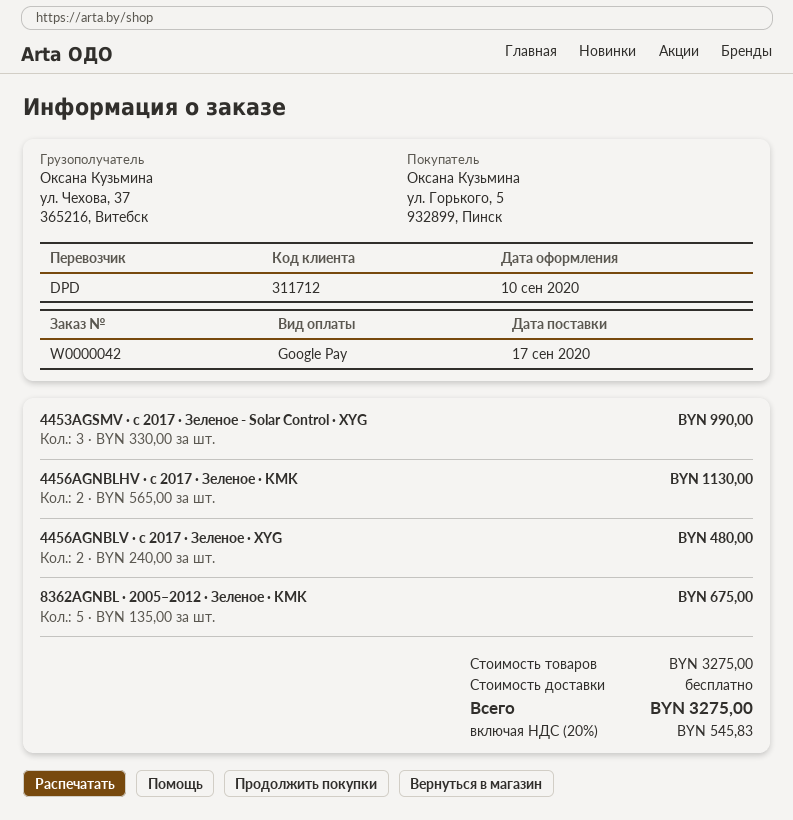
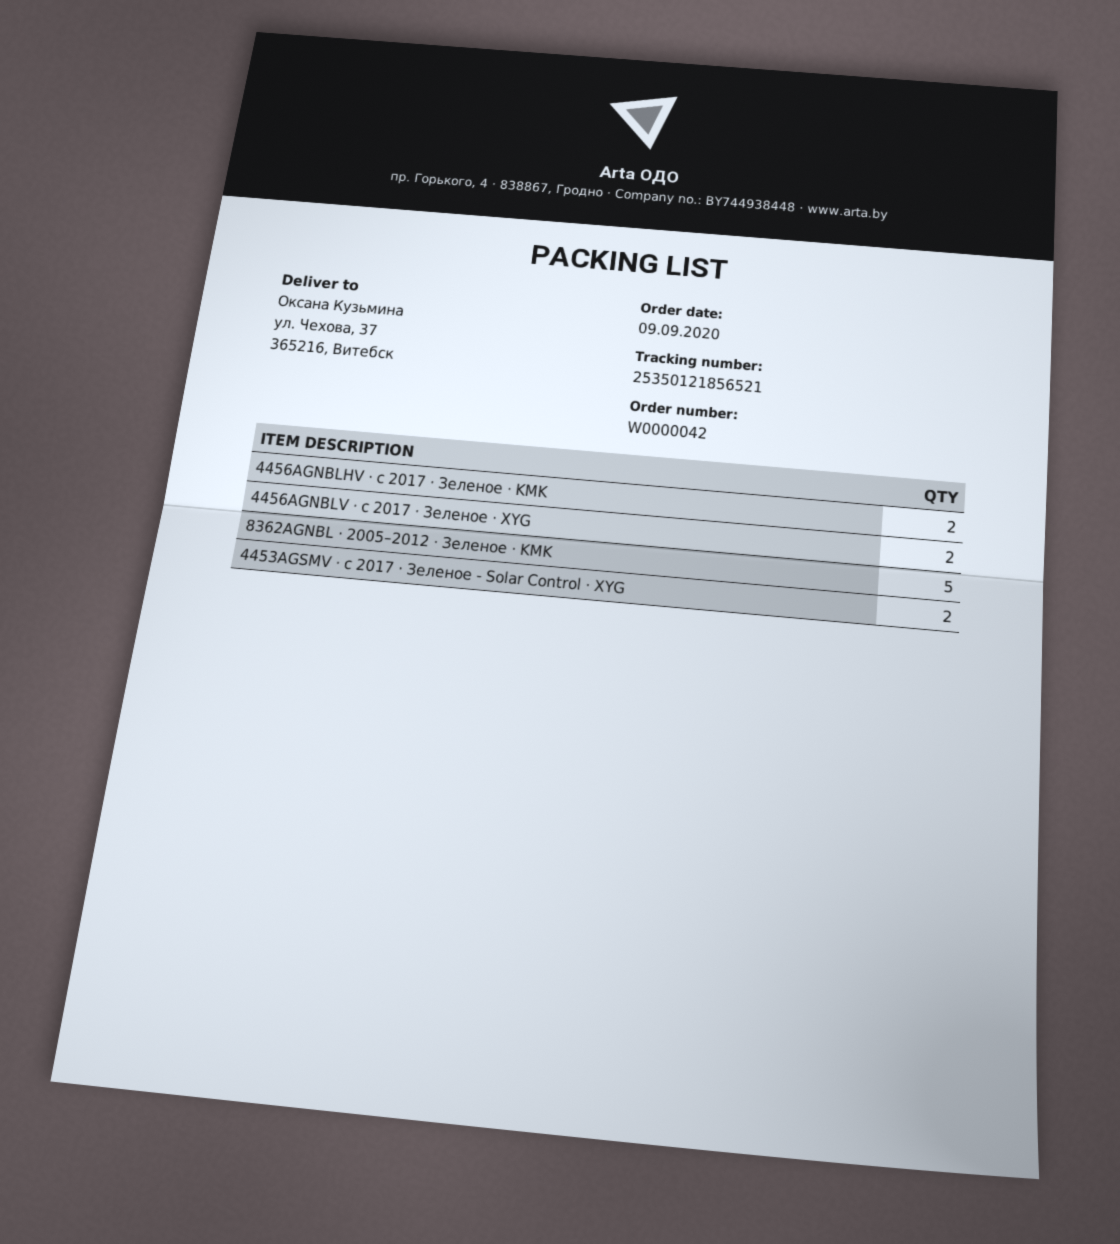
order date: 2020-09-10 -> 2020-09-09
4453AGSMV · с 2017 · Зеленое - Solar Control · XYG: 3 -> 2

